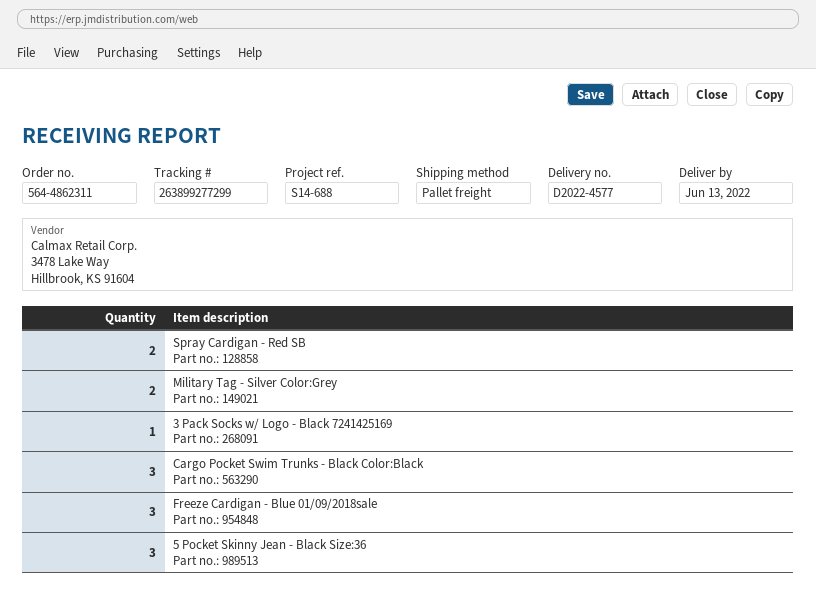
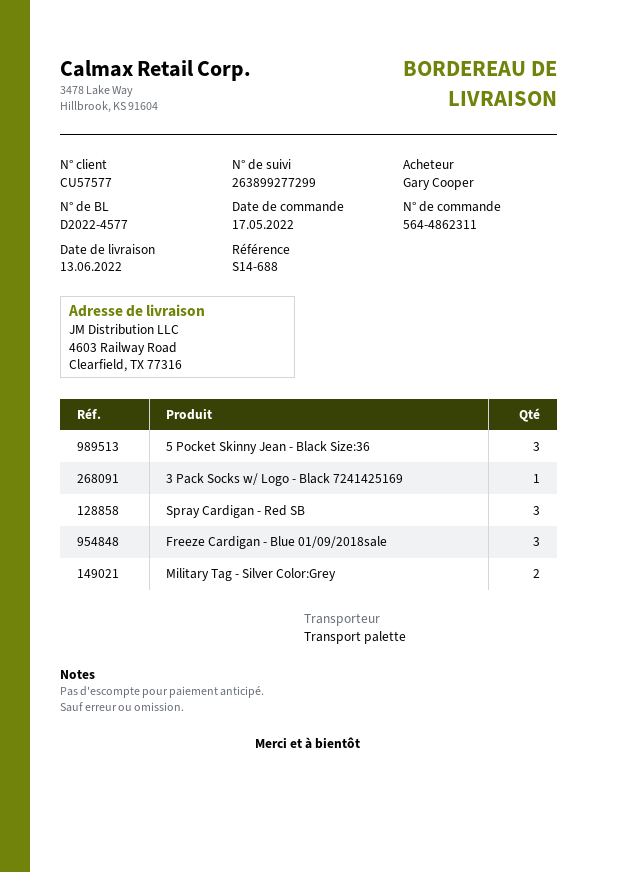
Spray Cardigan - Red SB: 2 -> 3
Cargo Pocket Swim Trunks - Black Color:Black: 3 -> none

